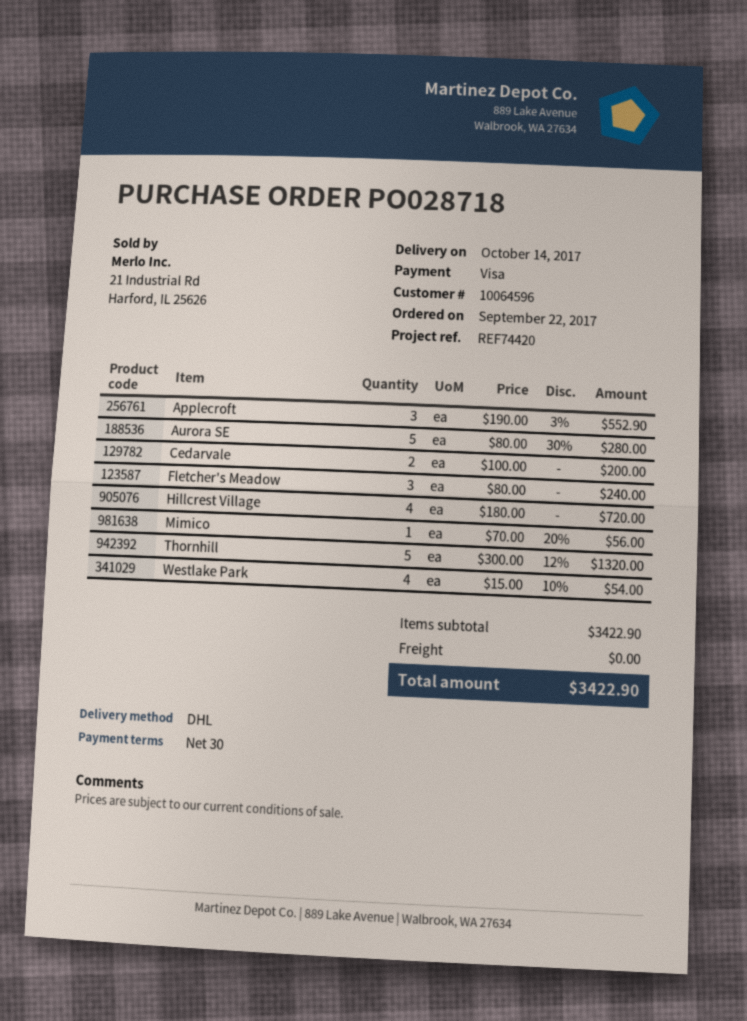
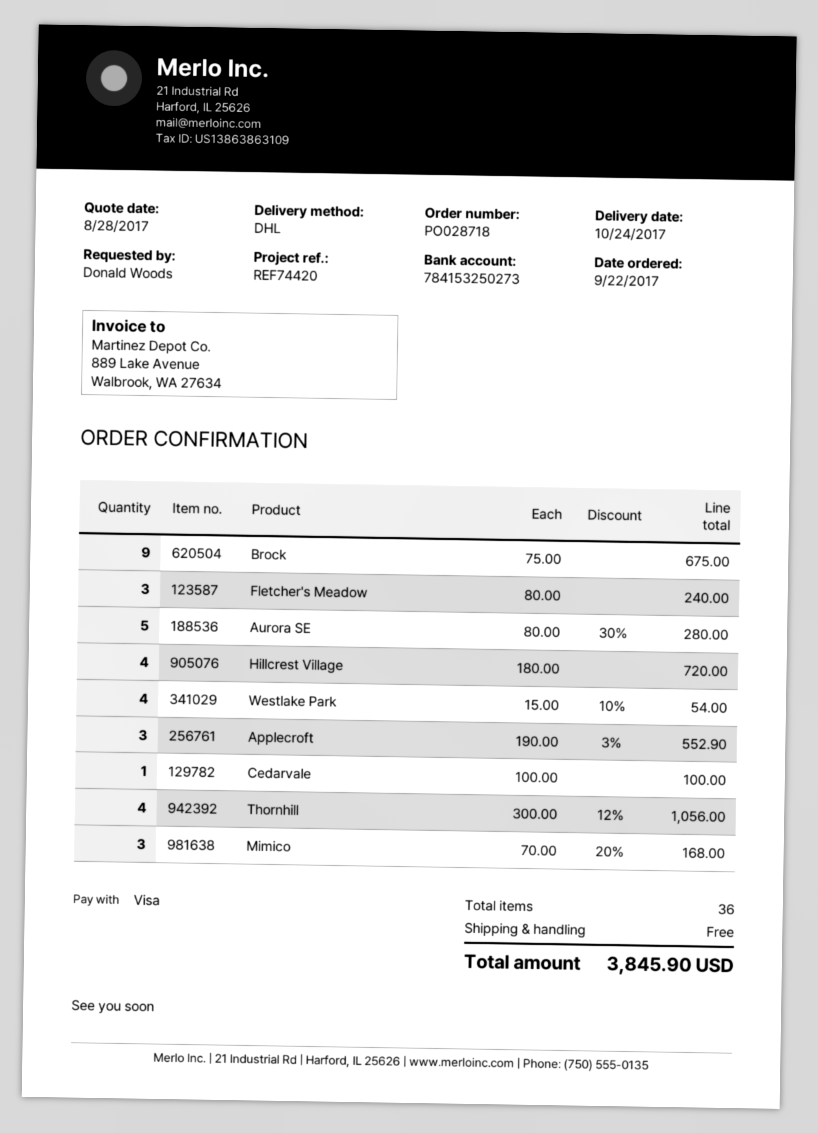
delivery date: 2017-10-14 -> 2017-10-24
Cedarvale: 2 x 100.00 = 200.00 -> 1 x 100.00 = 100.00
Mimico: 1 x 70.00 - 20% = 56.00 -> 3 x 70.00 - 20% = 168.00
Thornhill: 5 x 300.00 - 12% = 1320.00 -> 4 x 300.00 - 12% = 1056.00
Brock: none -> 9 x 75.00 = 675.00
total: 3422.90 -> 3845.90

